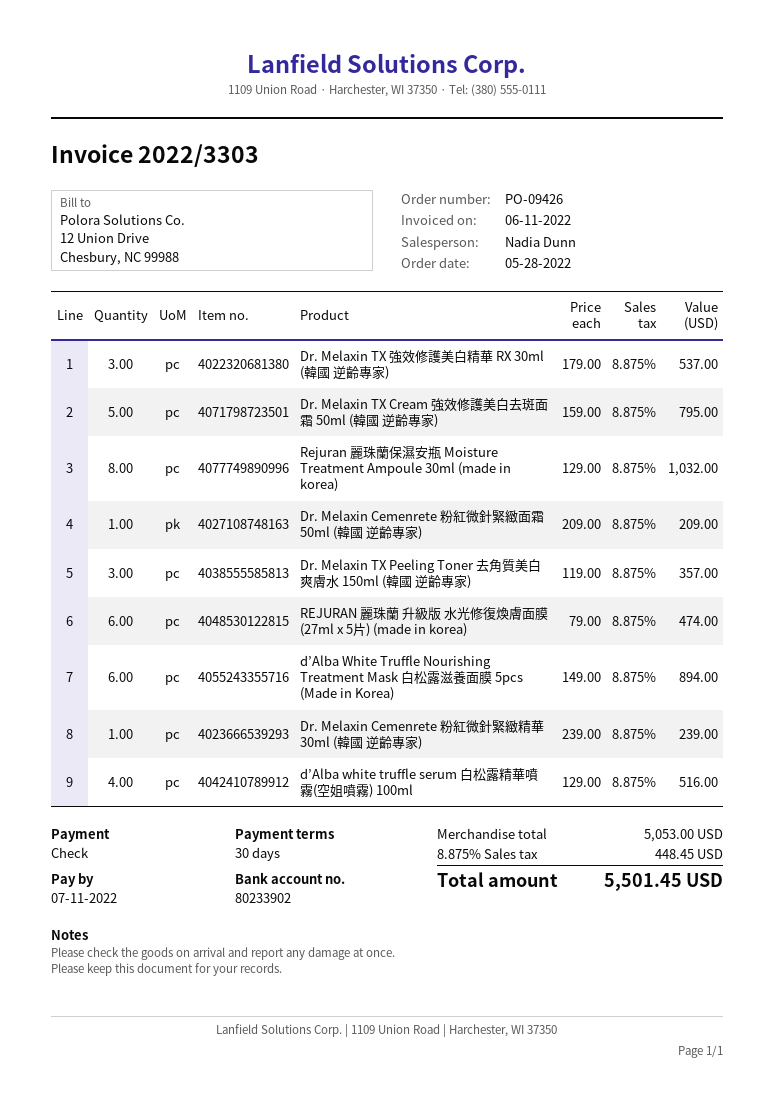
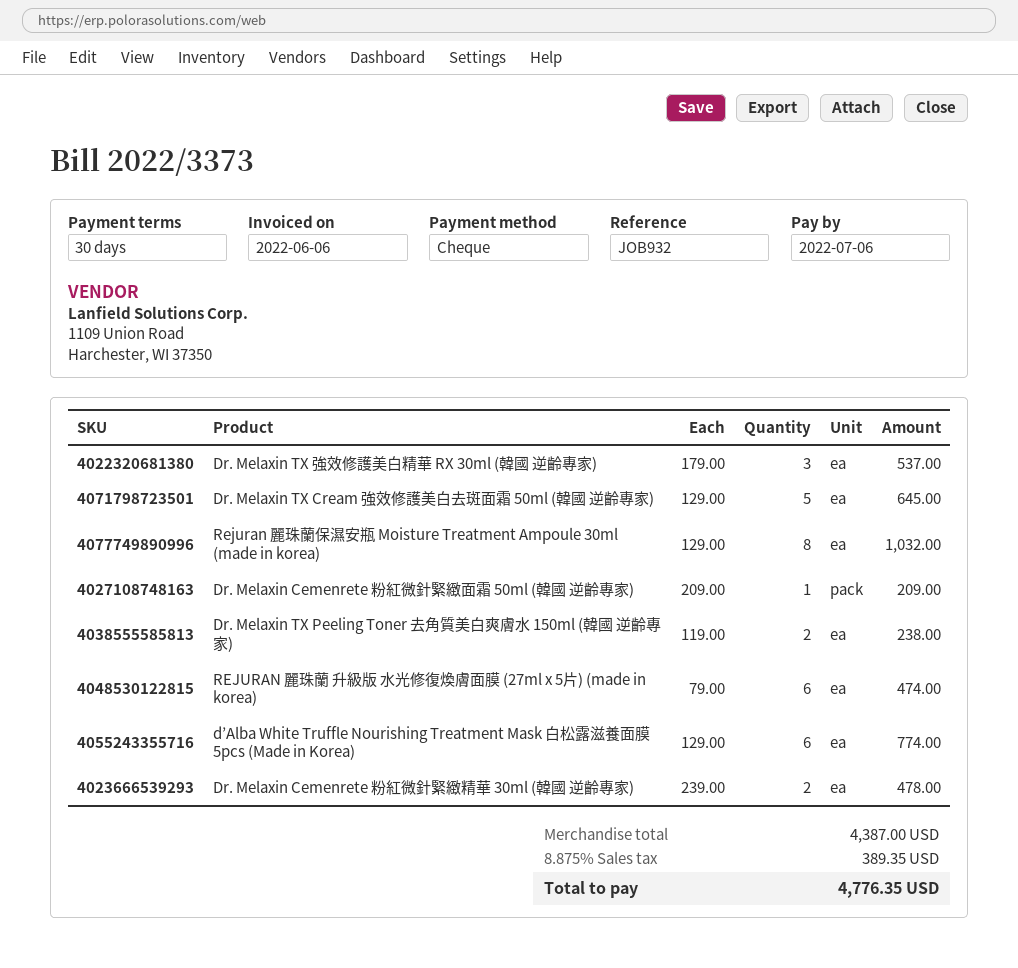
invoice number: 2022/3303 -> 2022/3373
invoice date: 2022-06-11 -> 2022-06-06
due date: 2022-07-11 -> 2022-07-06
Dr. Melaxin TX Cream 強效修護美白去斑面霜 50ml (韓國 逆齡專家): 5 x 159.00 = 795.00 -> 5 x 129.00 = 645.00
Dr. Melaxin TX Peeling Toner 去角質美白爽膚水 150ml (韓國 逆齡專家): 3 x 119.00 = 357.00 -> 2 x 119.00 = 238.00
d’Alba White Truffle Nourishing Treatment Mask 白松露滋養面膜 5pcs (Made in Korea): 6 x 149.00 = 894.00 -> 6 x 129.00 = 774.00
Dr. Melaxin Cemenrete 粉紅微針緊緻精華 30ml (韓國 逆齡專家): 1 x 239.00 = 239.00 -> 2 x 239.00 = 478.00
d’Alba white truffle serum 白松露精華噴霧(空姐噴霧) 100ml: 4 x 129.00 = 516.00 -> none
subtotal: 5053.00 -> 4387.00
tax: 8.875% = 448.45 -> 8.875% = 389.35
total: 5501.45 -> 4776.35

